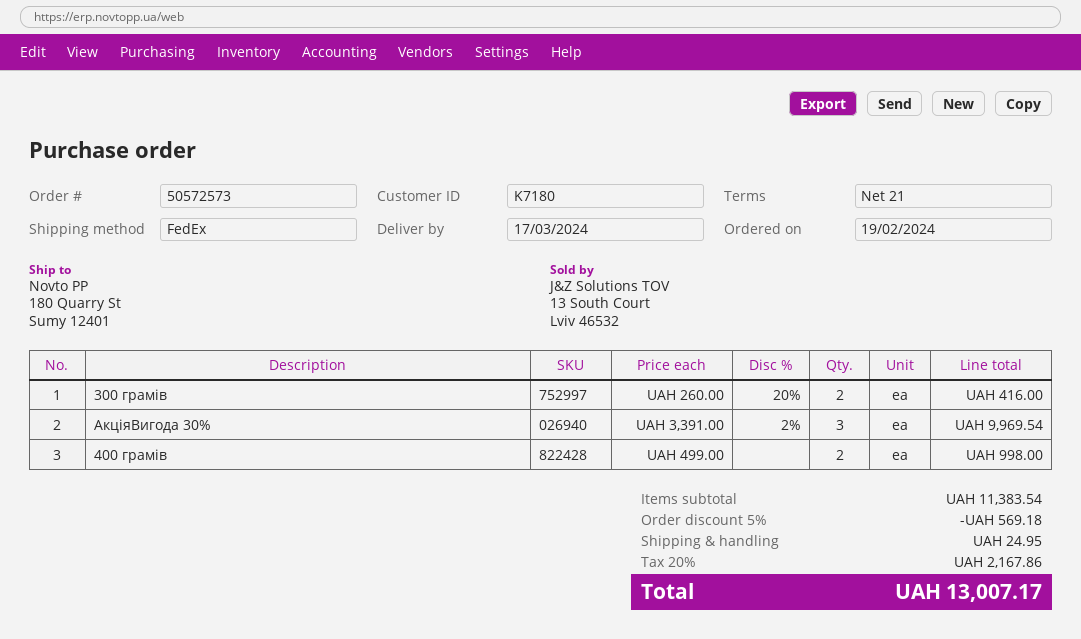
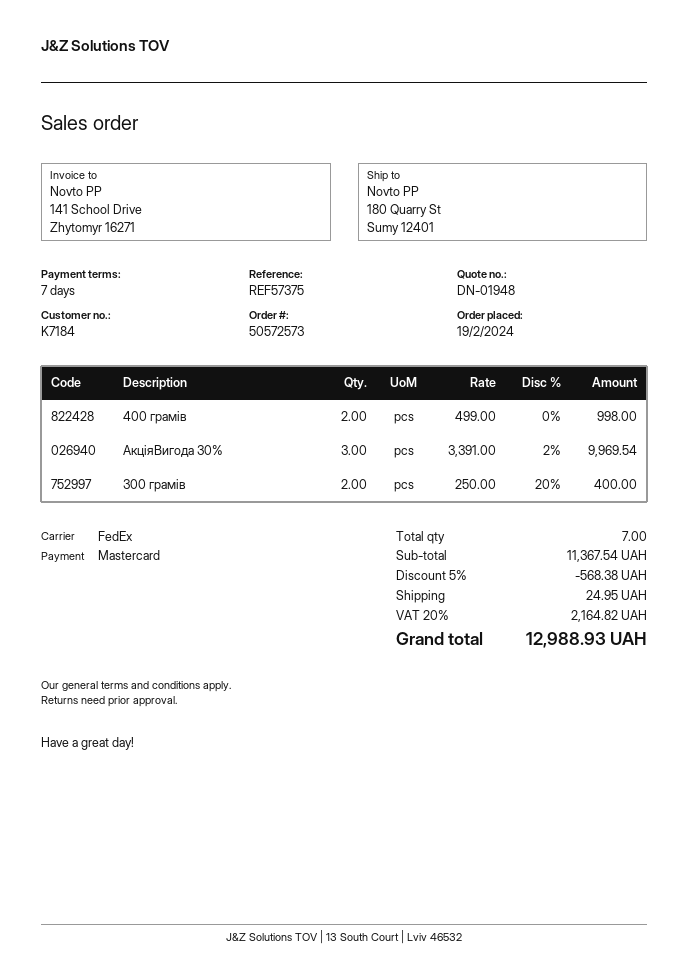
payment terms: 21 days -> 7 days
customer number: K7180 -> K7184
300 грамів: 2 x 260.00 - 20% = 416.00 -> 2 x 250.00 - 20% = 400.00
subtotal: 11383.54 -> 11367.54
discount: 5% = 569.18 -> 5% = 568.38
tax: 20% = 2167.86 -> 20% = 2164.82
total: 13007.17 -> 12988.93

